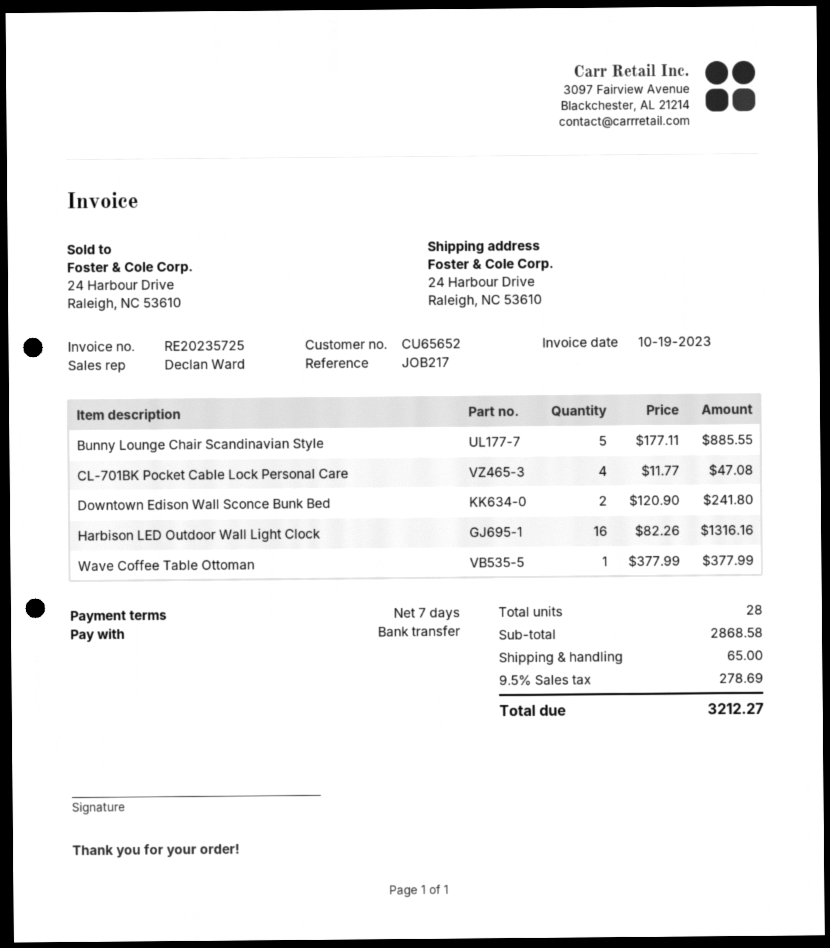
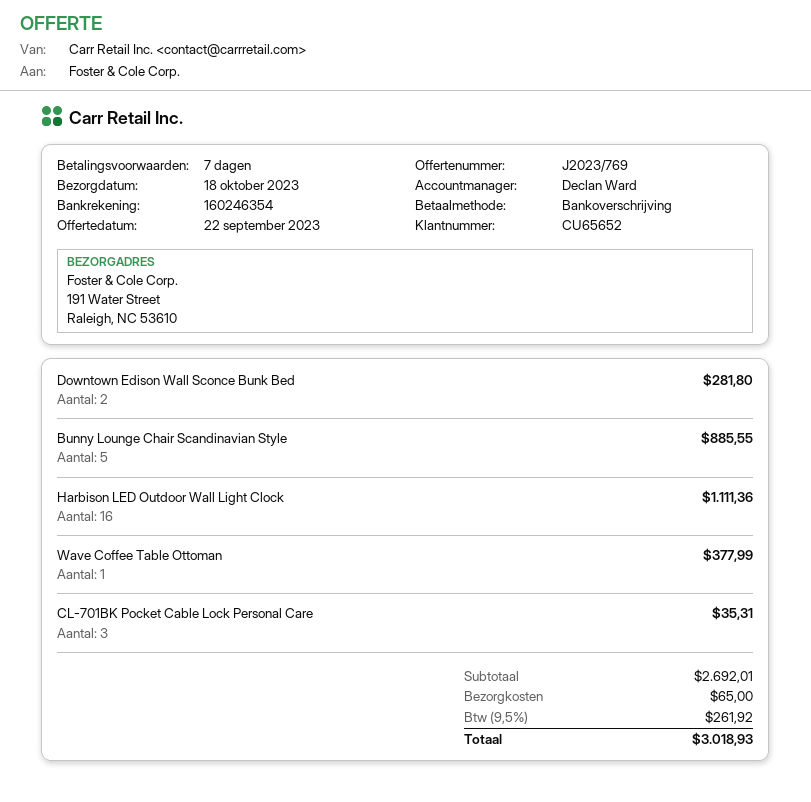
ship to: 24 Harbour Drive, Raleigh, NC 53610 -> 191 Water Street, Raleigh, NC 53610
CL-701BK Pocket Cable Lock Personal Care: 4 for 47.08 -> 3 for 35.31
Downtown Edison Wall Sconce Bunk Bed: 2 for 241.80 -> 2 for 281.80
Harbison LED Outdoor Wall Light Clock: 16 for 1316.16 -> 16 for 1111.36
subtotal: 2868.58 -> 2692.01
tax: 9.5% = 278.69 -> 9.5% = 261.92
total: 3212.27 -> 3018.93

